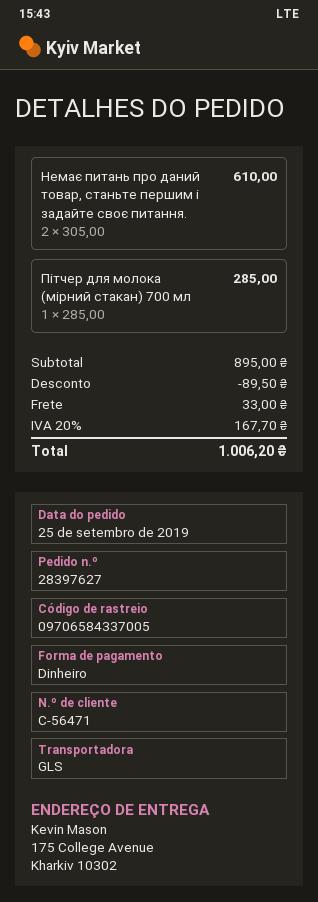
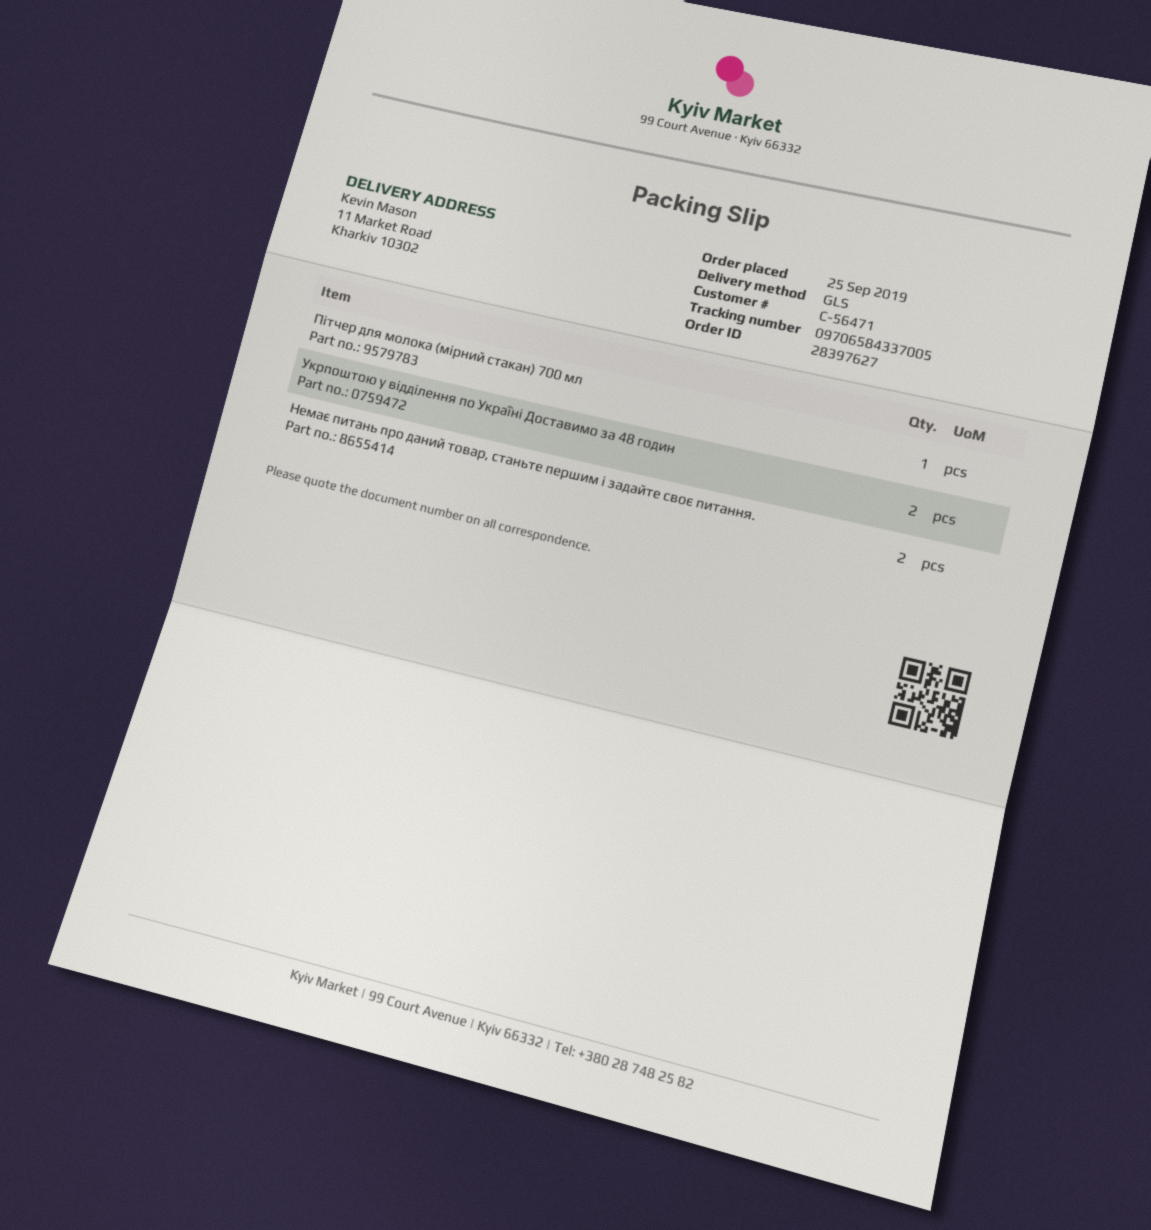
ship to: 175 College Avenue, Kharkiv 10302 -> 11 Market Road, Kharkiv 10302
Укрпоштою у відділення по Україні Доставимо за 48 годин: none -> 2

